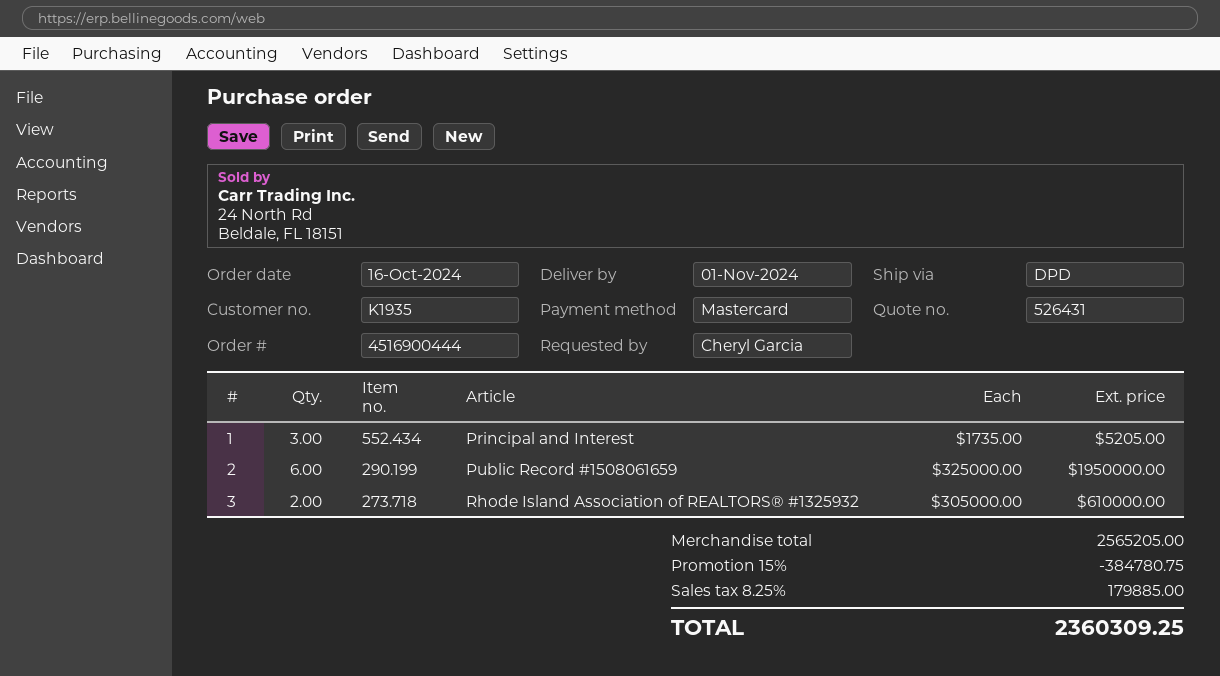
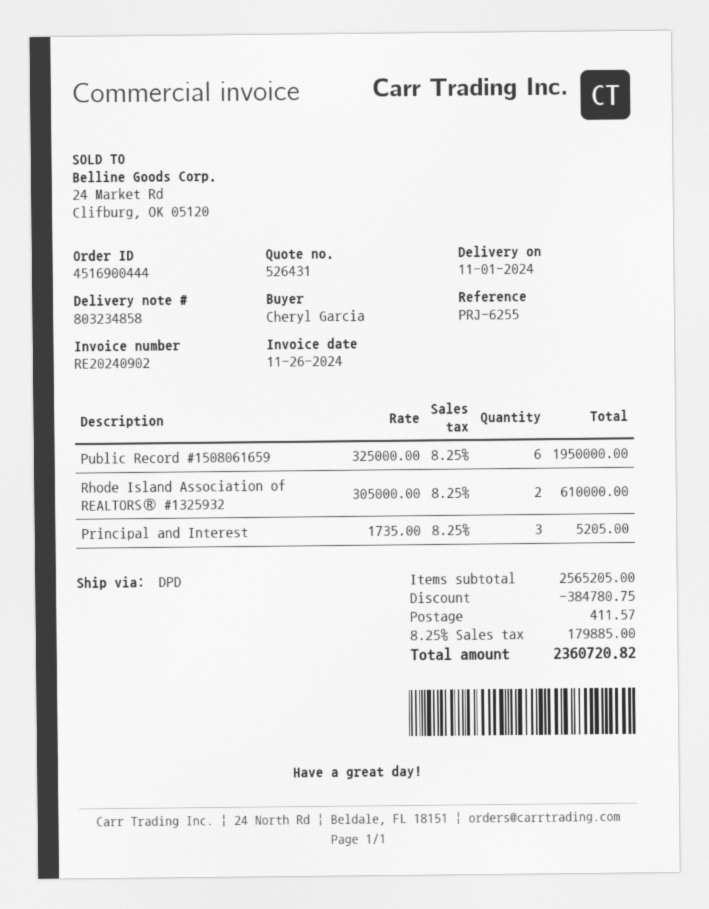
shipping: none -> 411.57
total: 2360309.25 -> 2360720.82

